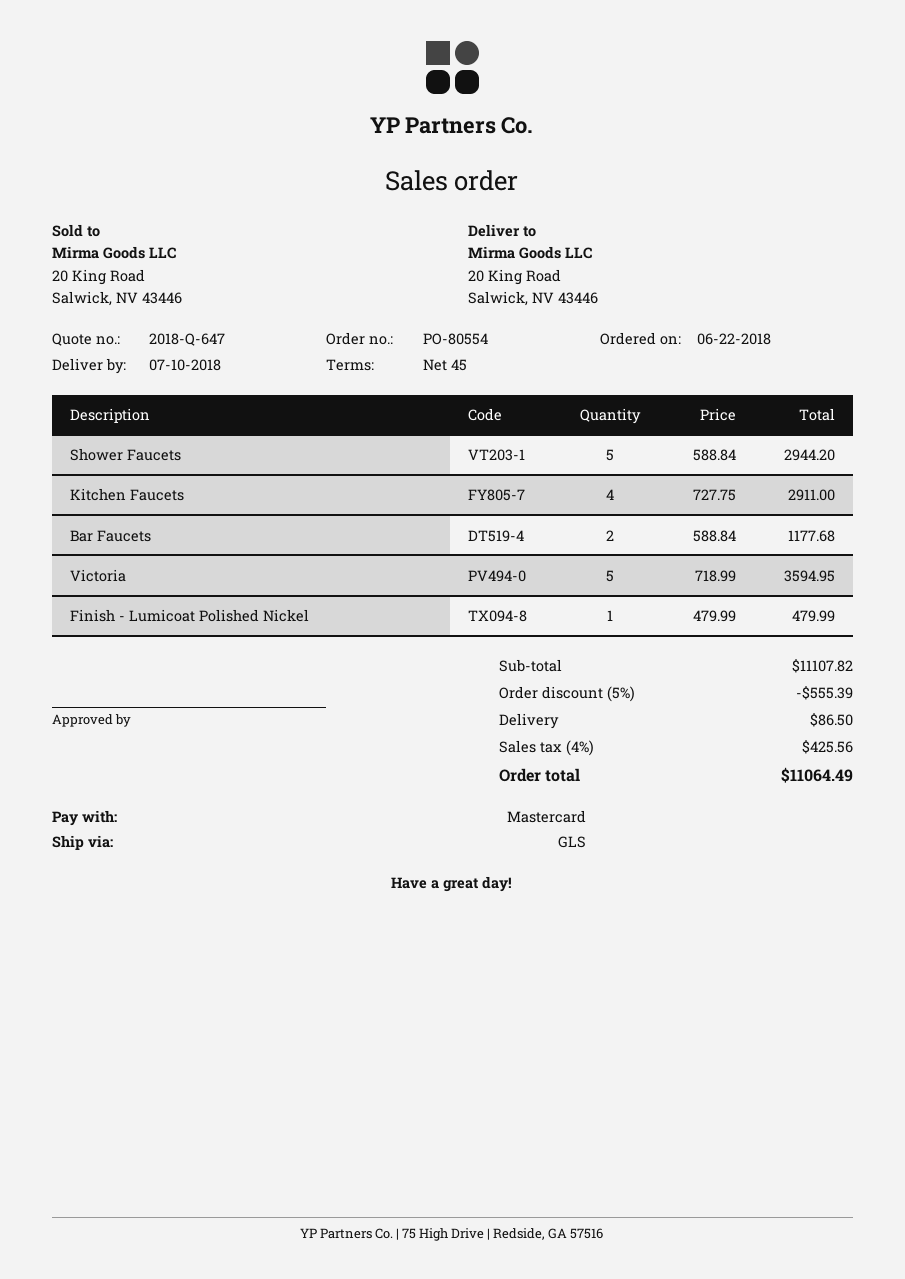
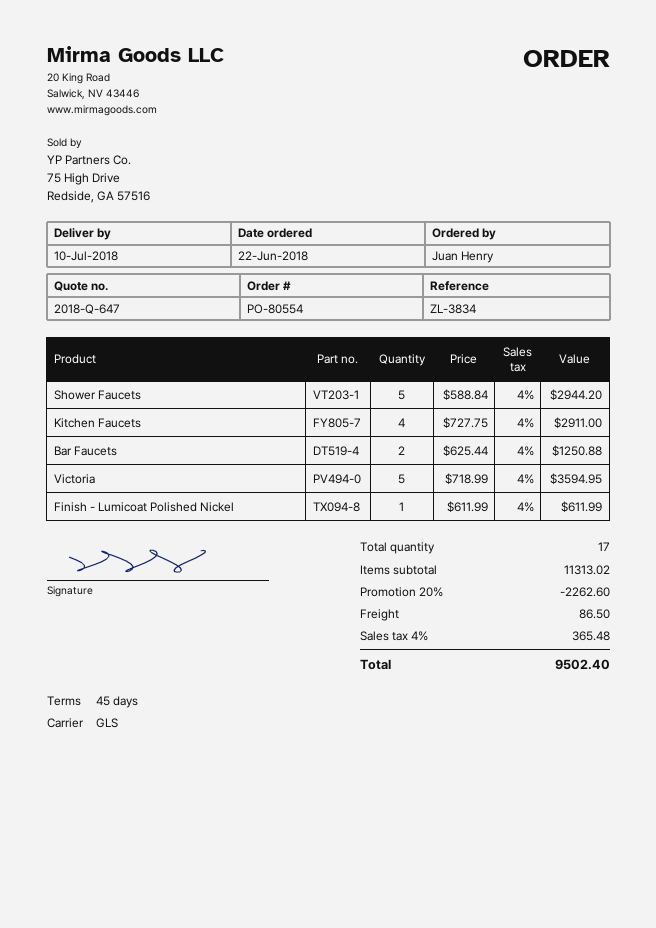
Bar Faucets: 2 x 588.84 = 1177.68 -> 2 x 625.44 = 1250.88
Finish - Lumicoat Polished Nickel: 1 x 479.99 = 479.99 -> 1 x 611.99 = 611.99
subtotal: 11107.82 -> 11313.02
discount: 5% = 555.39 -> 20% = 2262.60
tax: 4% = 425.56 -> 4% = 365.48
total: 11064.49 -> 9502.40

